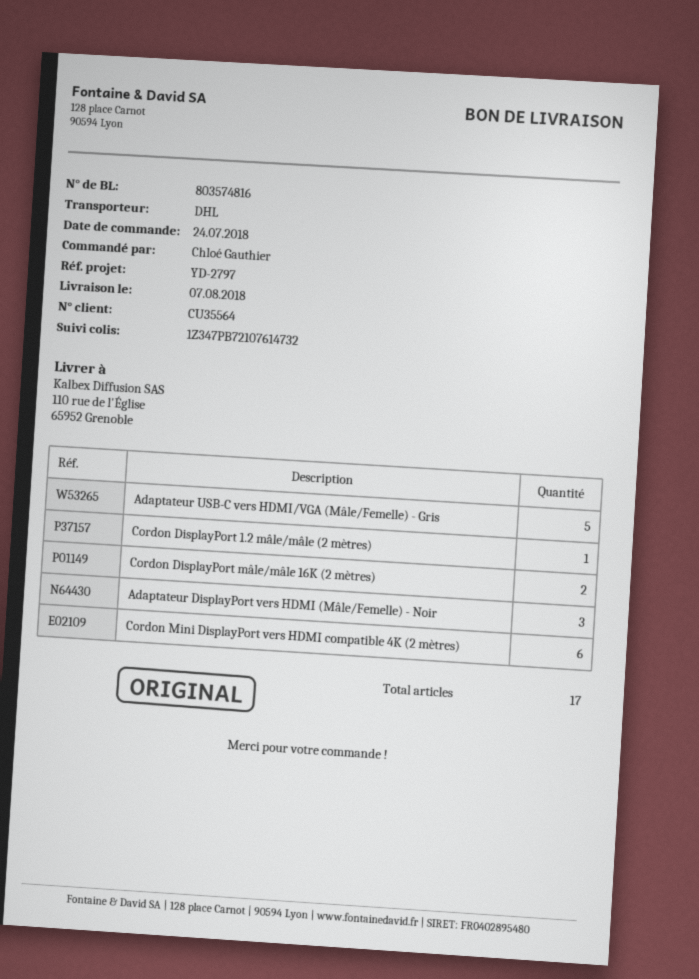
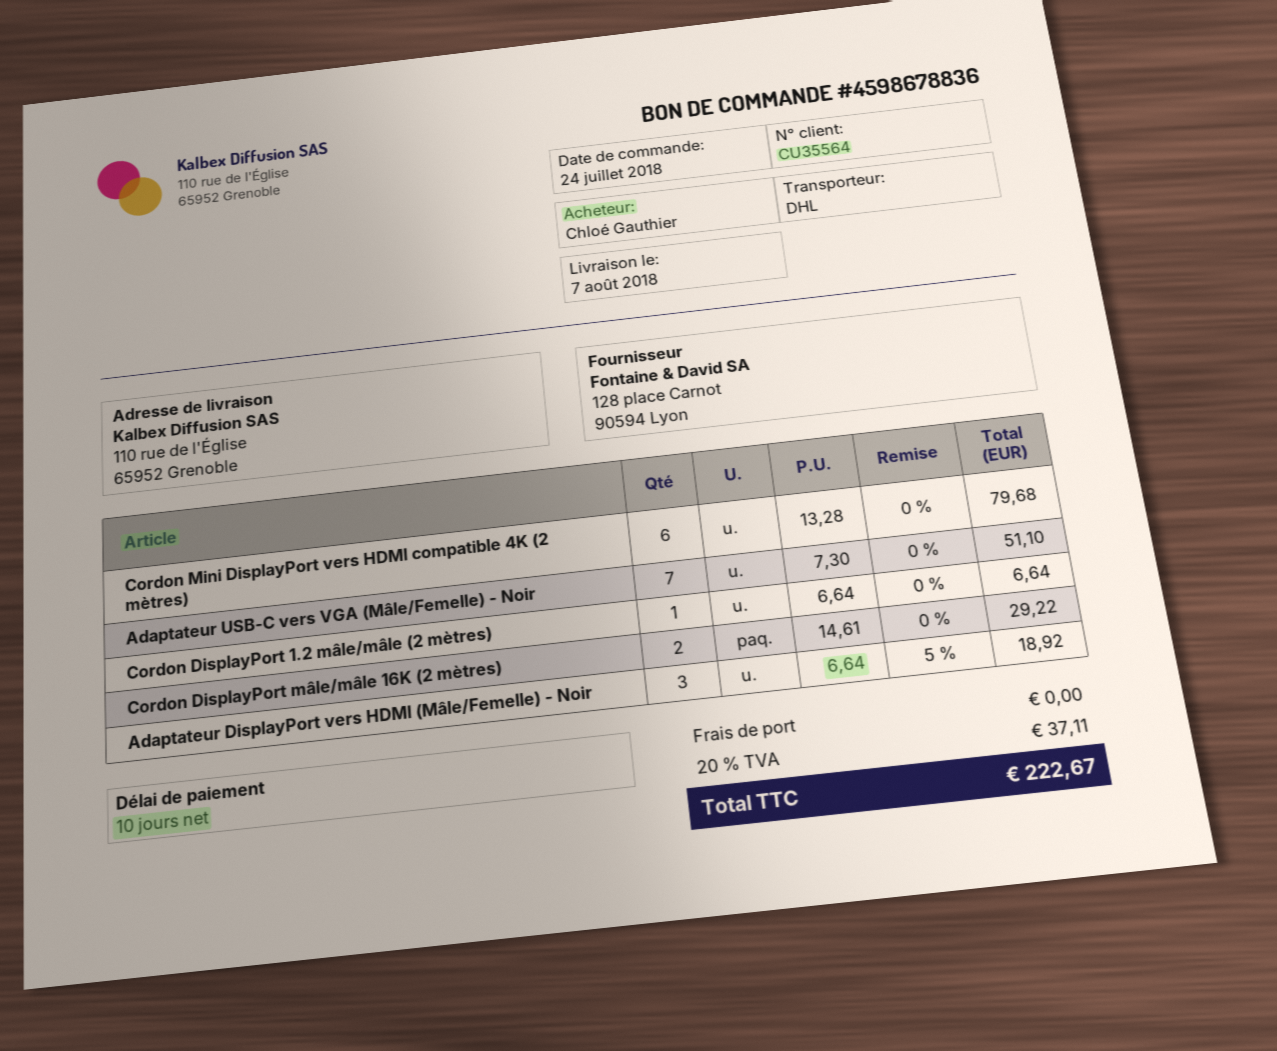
Adaptateur USB-C vers HDMI/VGA (Mâle/Femelle) - Gris: 5 -> none
Adaptateur USB-C vers VGA (Mâle/Femelle) - Noir: none -> 7

